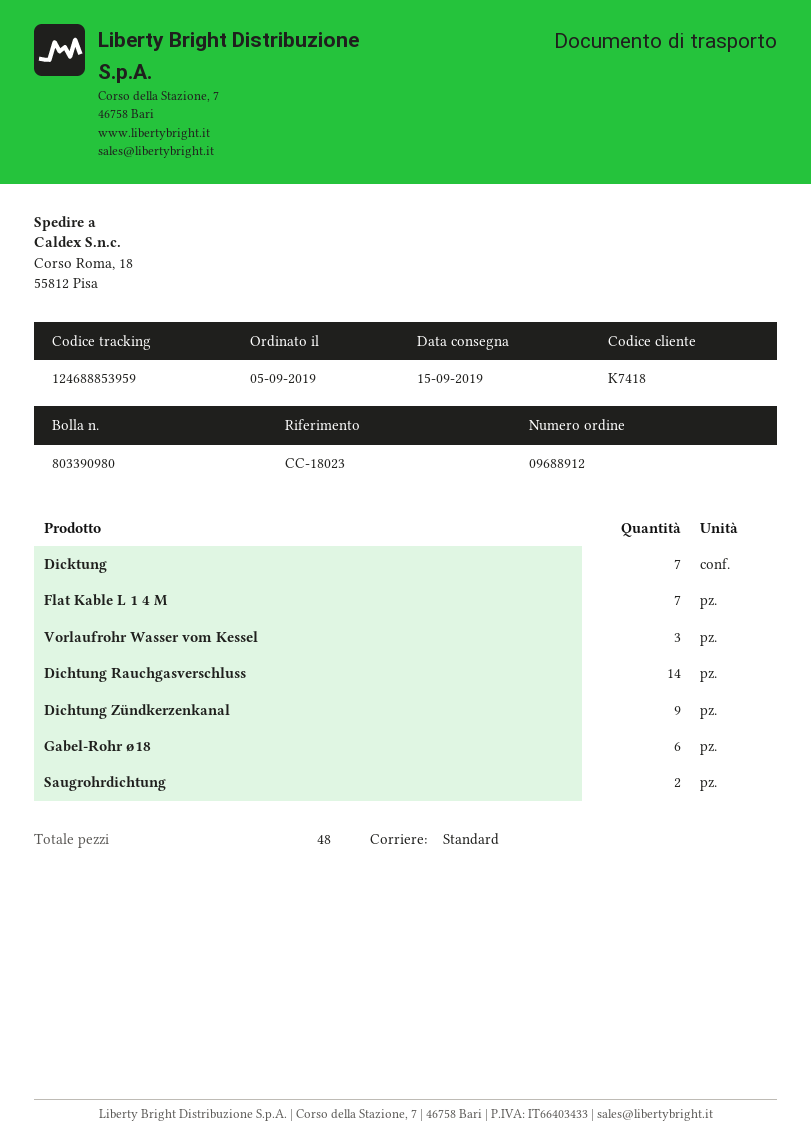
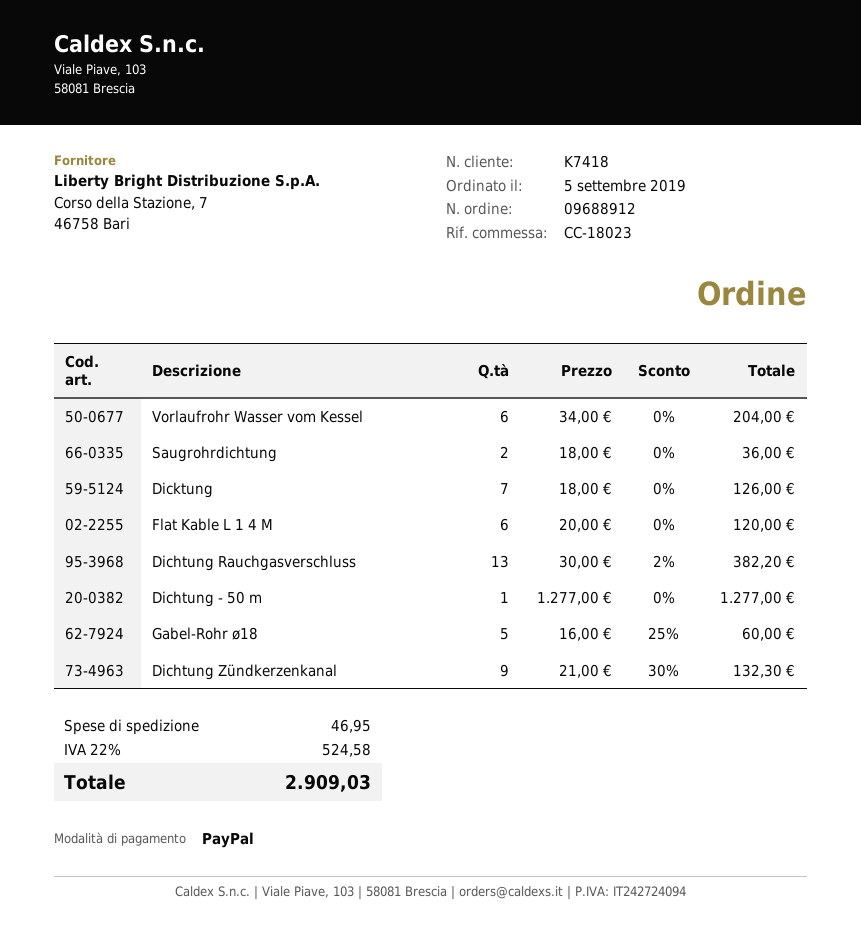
Flat Kable L 1 4 M: 7 -> 6
Vorlaufrohr Wasser vom Kessel: 3 -> 6
Dichtung Rauchgasverschluss: 14 -> 13
Gabel-Rohr ø18: 6 -> 5
Dichtung - 50 m: none -> 1

